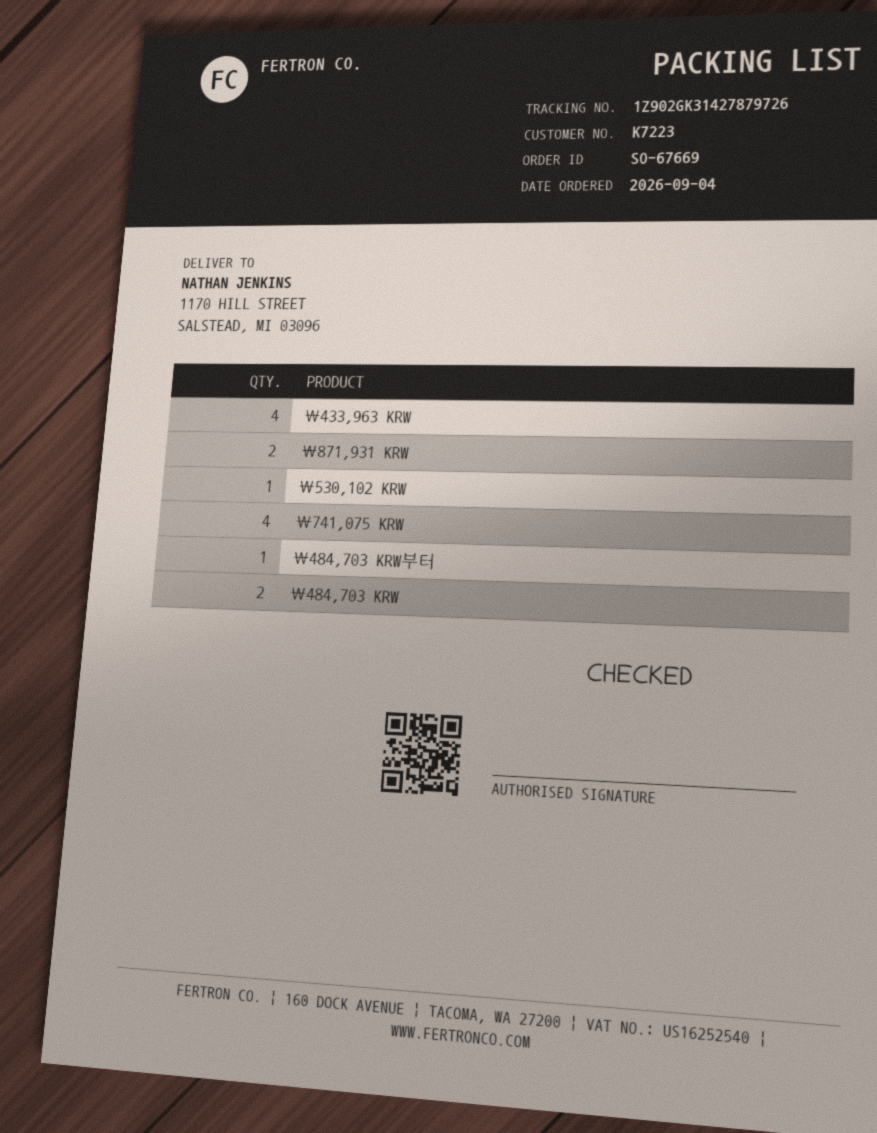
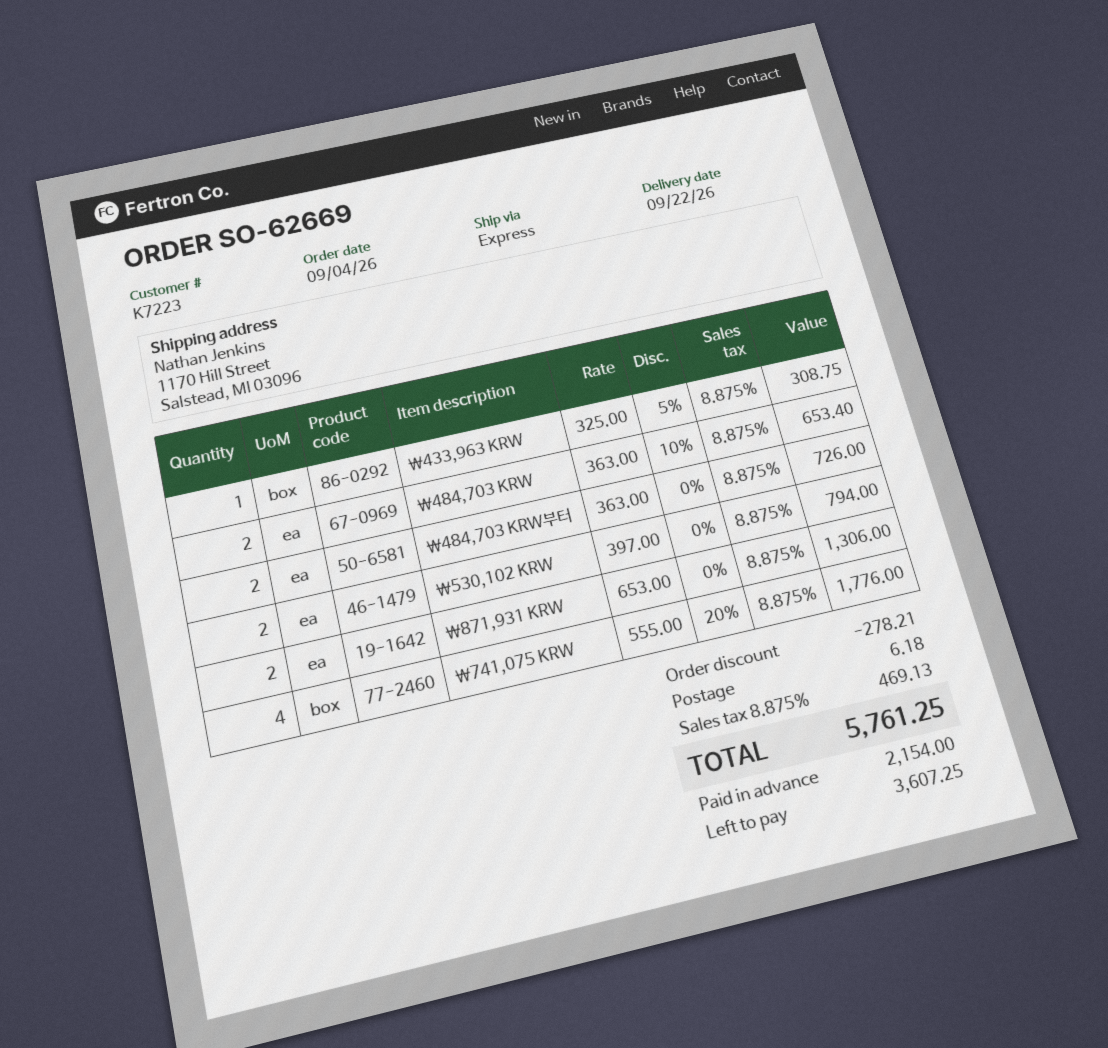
order number: SO-67669 -> SO-62669
₩433,963 KRW: 4 -> 1
₩530,102 KRW: 1 -> 2
₩484,703 KRW부터: 1 -> 2

